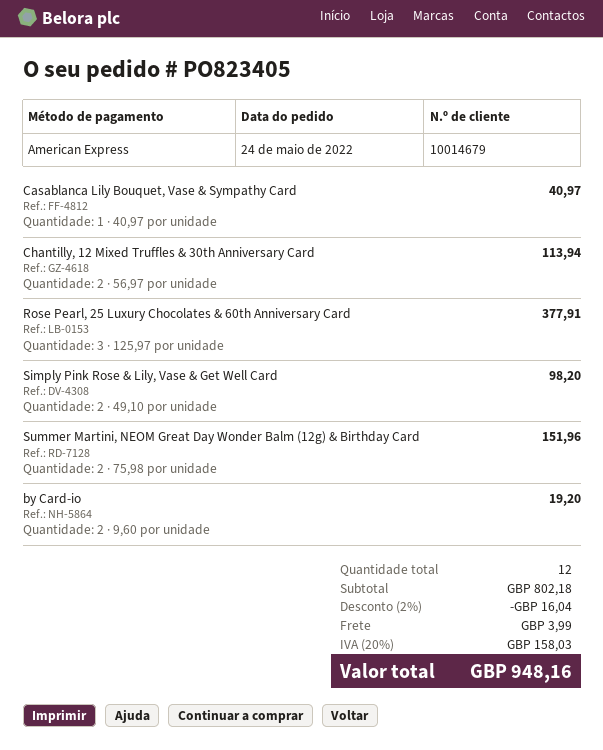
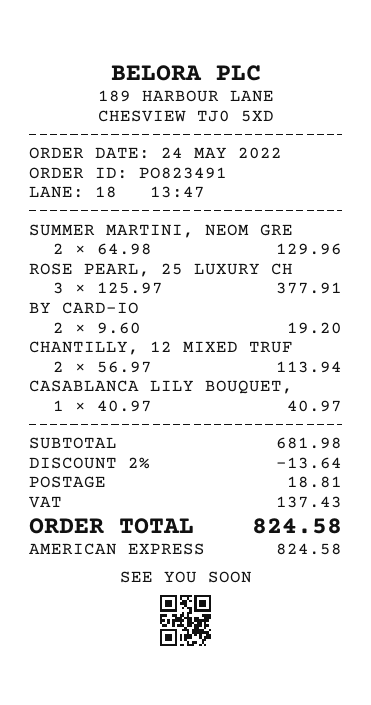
order number: PO823405 -> PO823491
Simply Pink Rose & Lily, Vase & Get Well Card: 2 x 49.10 = 98.20 -> none
Summer Martini, NEOM Great Day Wonder Balm (12g) & Birthday Card: 2 x 75.98 = 151.96 -> 2 x 64.98 = 129.96
subtotal: 802.18 -> 681.98
discount: 2% = 16.04 -> 2% = 13.64
shipping: 3.99 -> 18.81
tax: 158.03 -> 137.43
total: 948.16 -> 824.58

